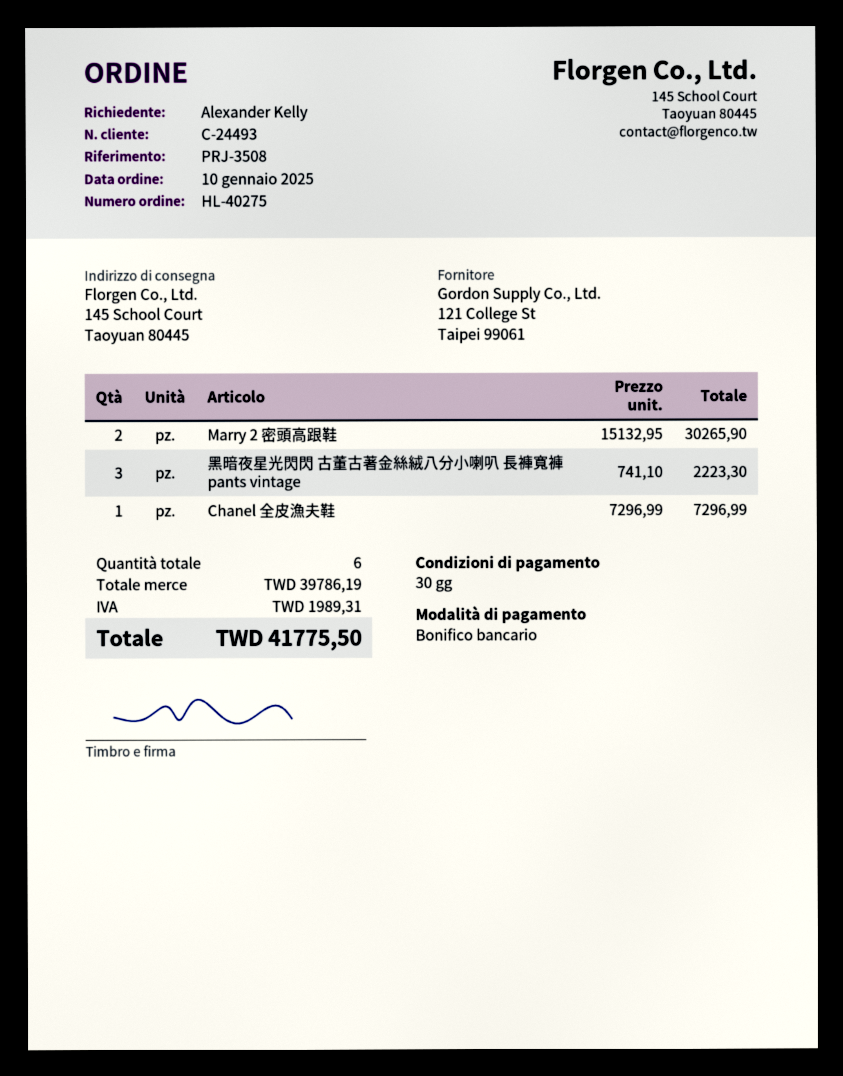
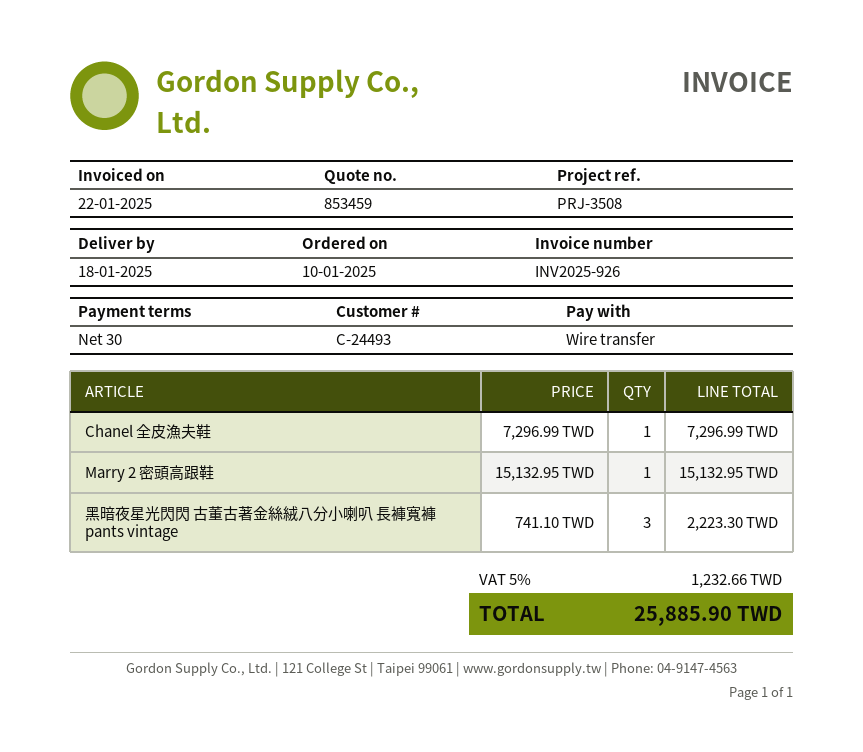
Marry 2 密頭高跟鞋: 2 x 15132.95 = 30265.90 -> 1 x 15132.95 = 15132.95
tax: 1989.31 -> 1232.66
total: 41775.50 -> 25885.90

